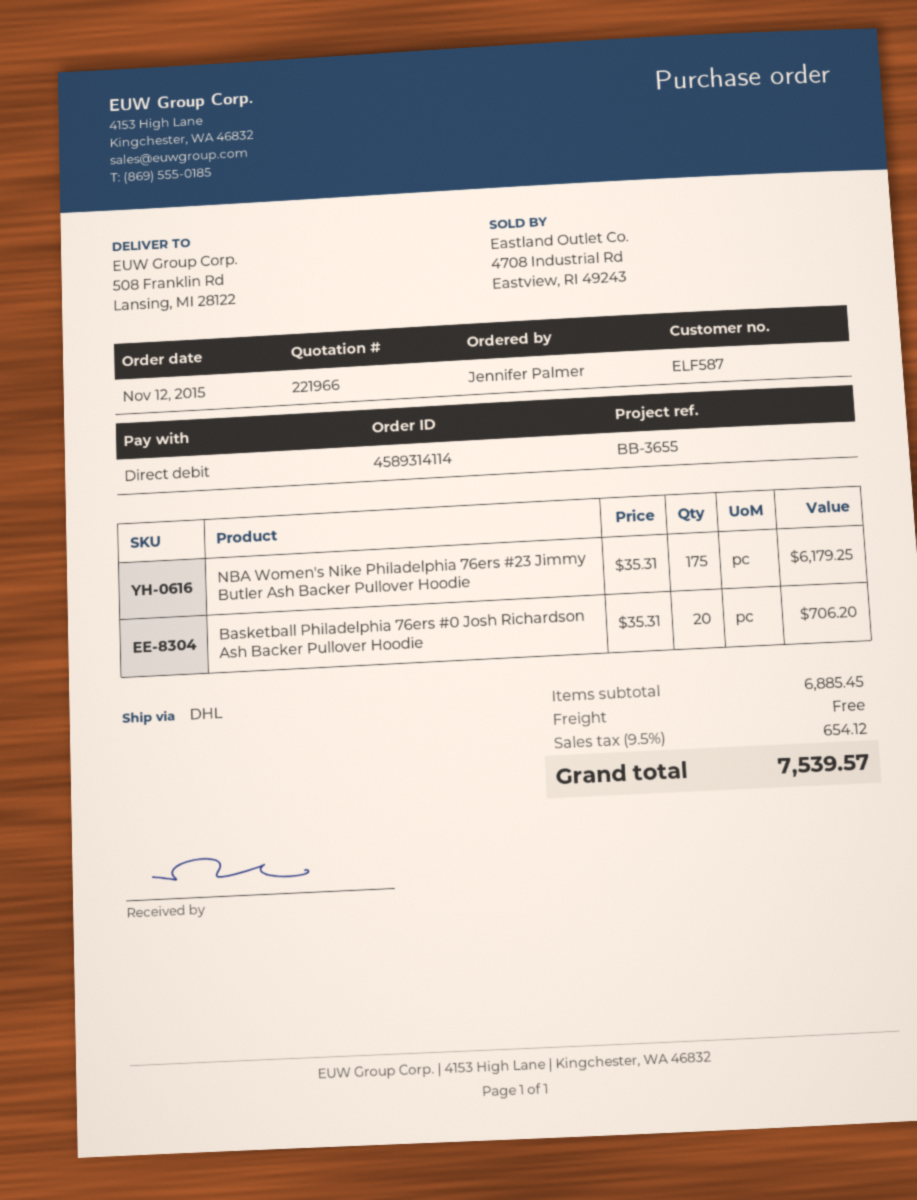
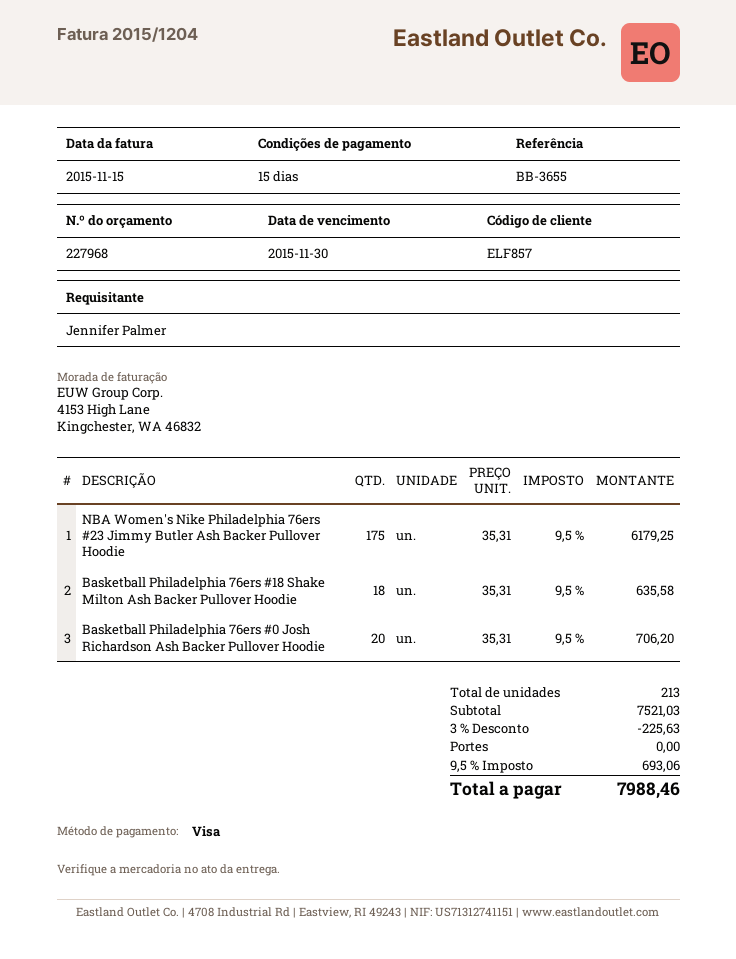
quote number: 221966 -> 227968
customer number: ELF587 -> ELF857
payment method: direct debit -> Visa
Basketball Philadelphia 76ers #18 Shake Milton Ash Backer Pullover Hoodie: none -> 18 x 35.31 = 635.58
subtotal: 6885.45 -> 7521.03
discount: none -> 3% = 225.63
tax: 9.5% = 654.12 -> 9.5% = 693.06
total: 7539.57 -> 7988.46

